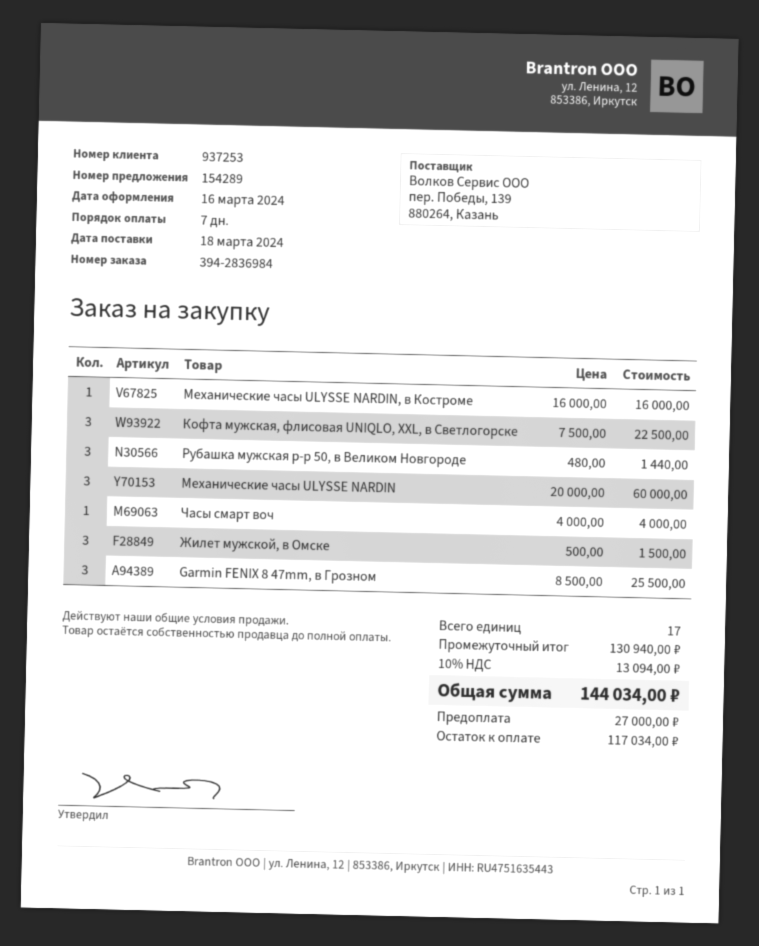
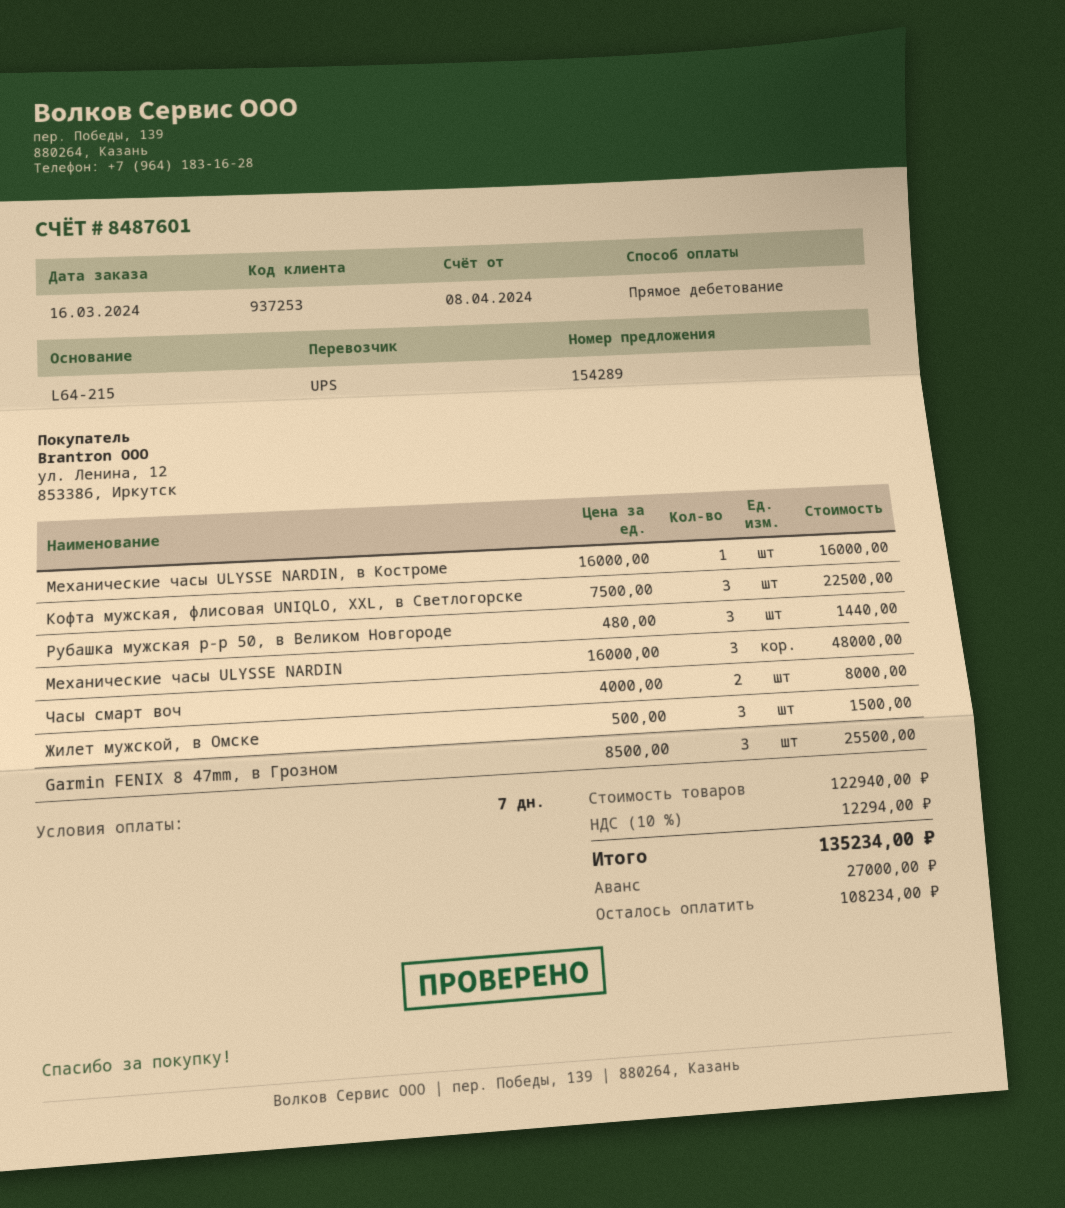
Механические часы ULYSSE NARDIN: 3 x 20000.00 = 60000.00 -> 3 x 16000.00 = 48000.00
Часы смарт воч: 1 x 4000.00 = 4000.00 -> 2 x 4000.00 = 8000.00
subtotal: 130940.00 -> 122940.00
tax: 10% = 13094.00 -> 10% = 12294.00
total: 144034.00 -> 135234.00
balance: 117034.00 -> 108234.00

